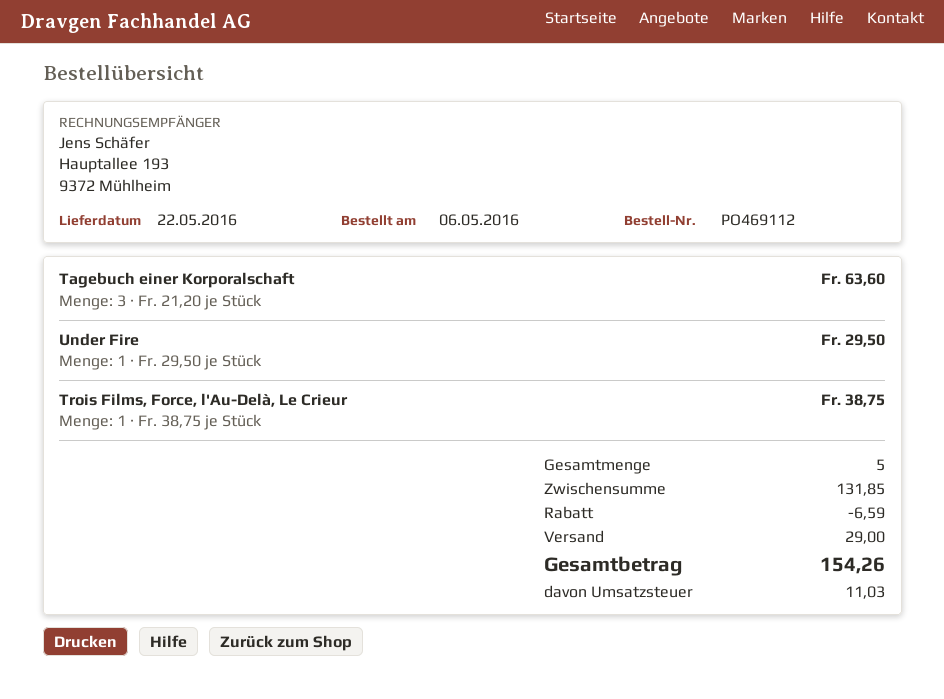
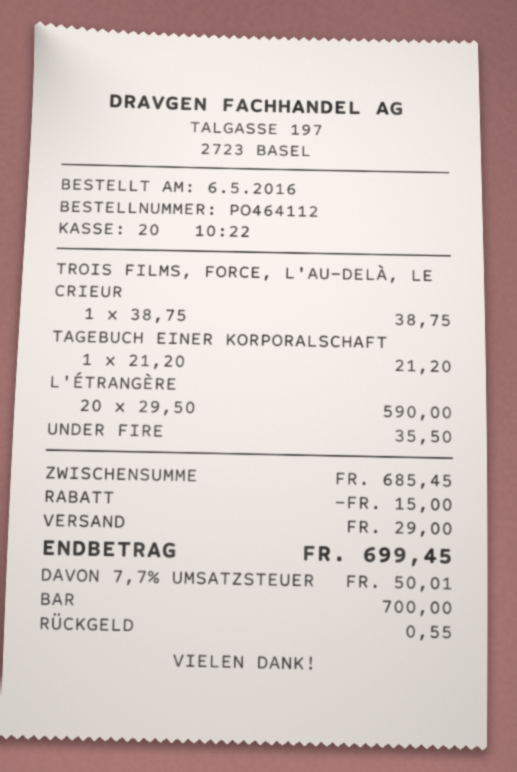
order number: PO469112 -> PO464112
Tagebuch einer Korporalschaft: 3 x 21.20 = 63.60 -> 1 x 21.20 = 21.20
Under Fire: 1 x 29.50 = 29.50 -> 1 x 35.50 = 35.50
L'ÉTRANGÈRE: none -> 20 x 29.50 = 590.00
subtotal: 131.85 -> 685.45
discount: 6.59 -> 15.00
tax: 11.03 -> 50.01
total: 154.26 -> 699.45

